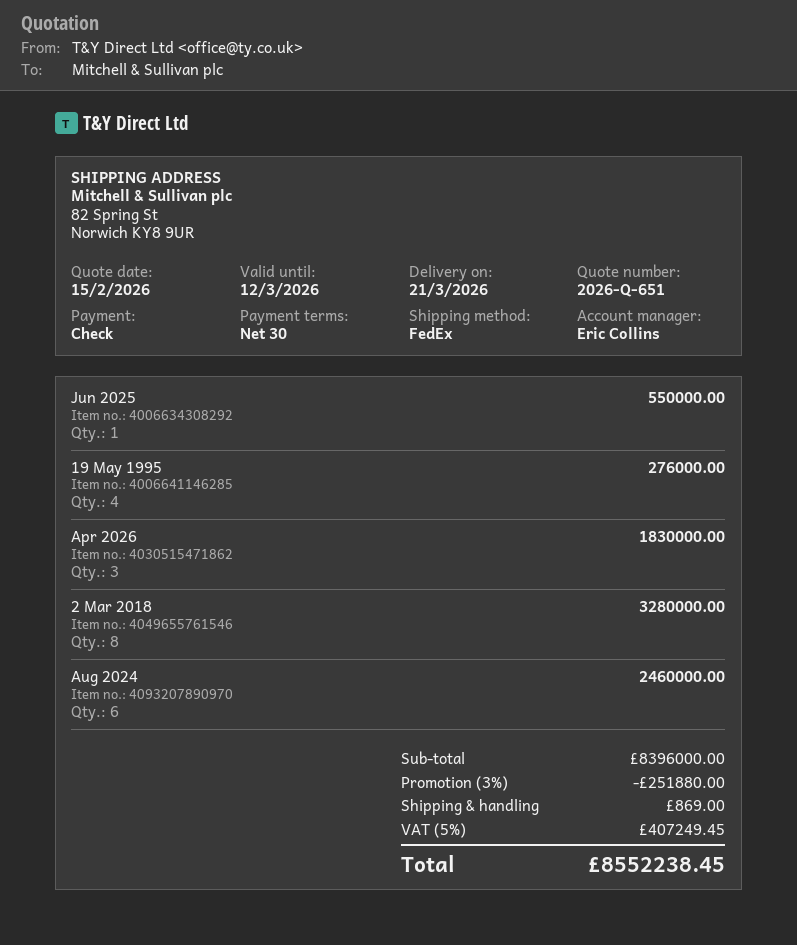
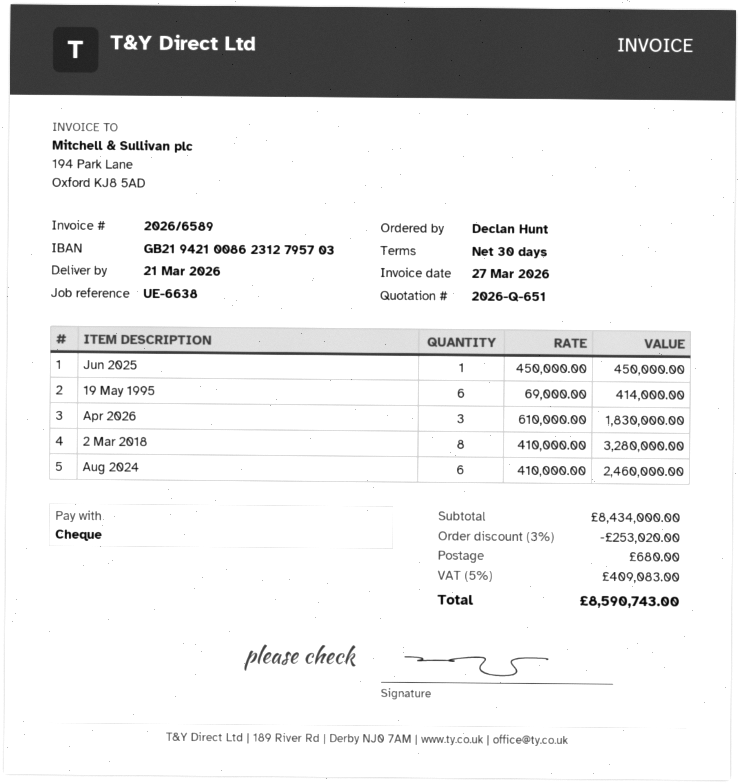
Jun 2025: 1 for 550000.00 -> 1 for 450000.00
19 May 1995: 4 for 276000.00 -> 6 for 414000.00
subtotal: 8396000.00 -> 8434000.00
discount: 3% = 251880.00 -> 3% = 253020.00
shipping: 869.00 -> 680.00
tax: 5% = 407249.45 -> 5% = 409083.00
total: 8552238.45 -> 8590743.00

